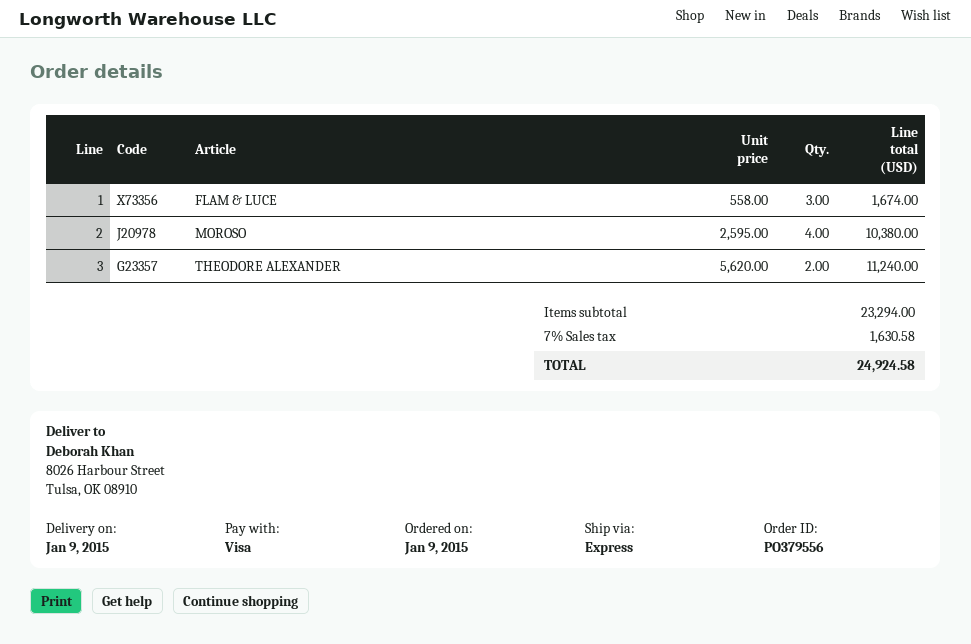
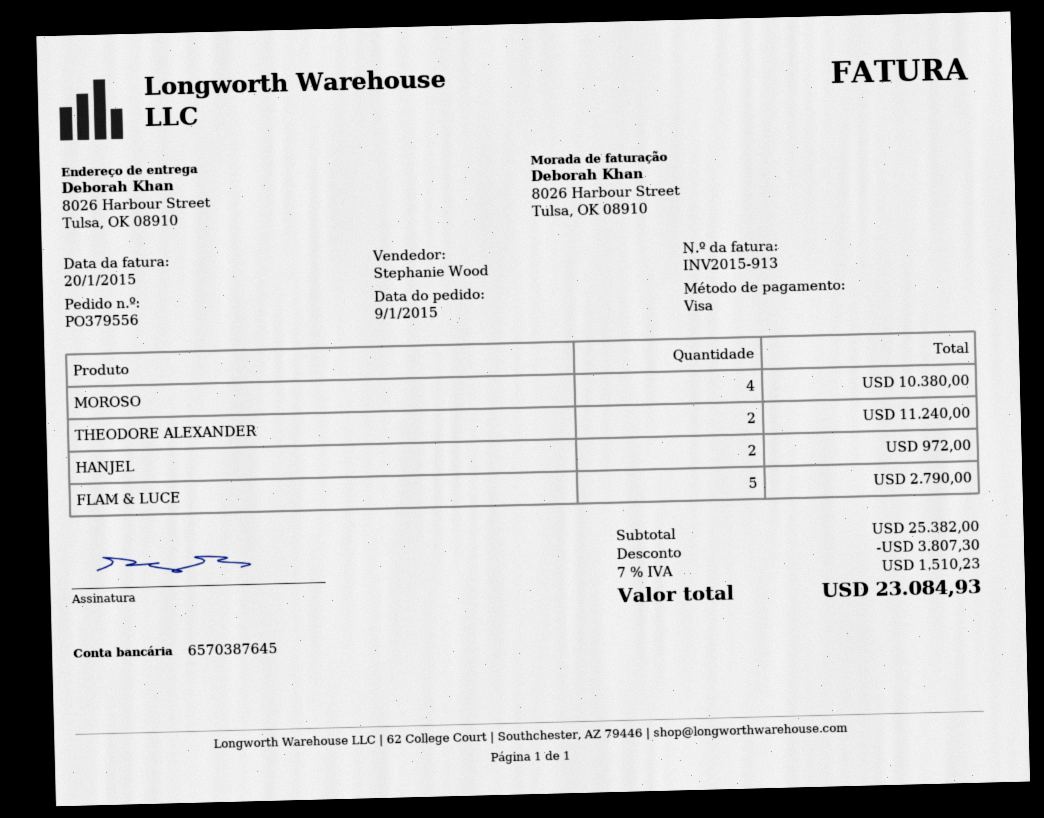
FLAM & LUCE: 3 for 1674.00 -> 5 for 2790.00
HANJEL: none -> 2 for 972.00
subtotal: 23294.00 -> 25382.00
discount: none -> 3807.30
tax: 7% = 1630.58 -> 7% = 1510.23
total: 24924.58 -> 23084.93

